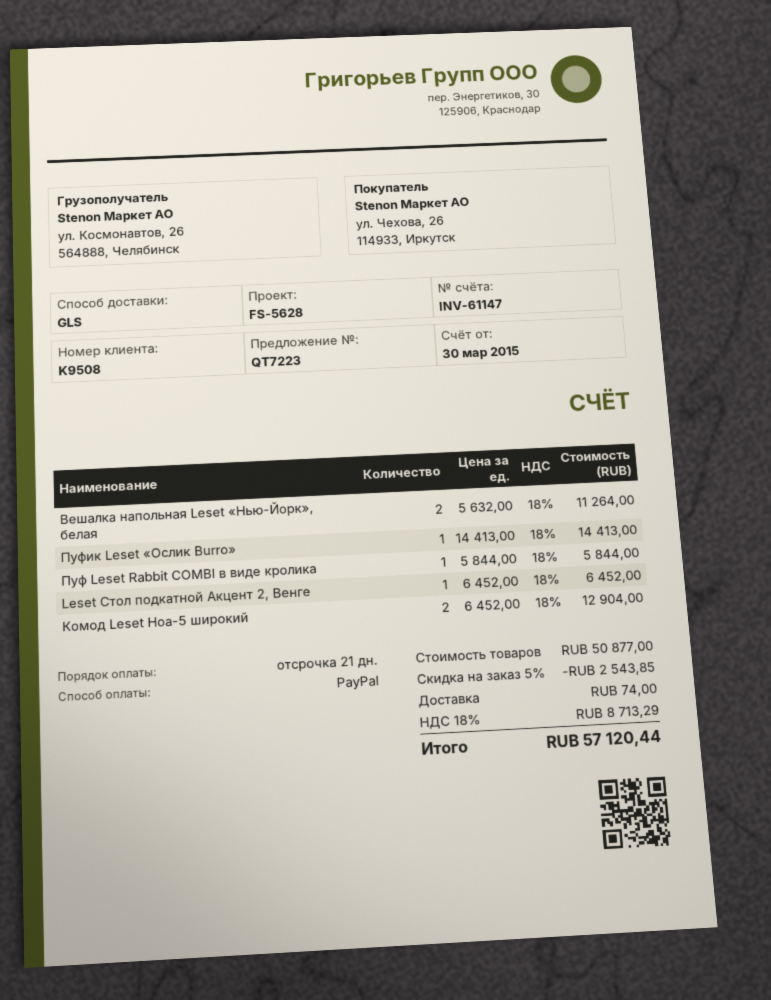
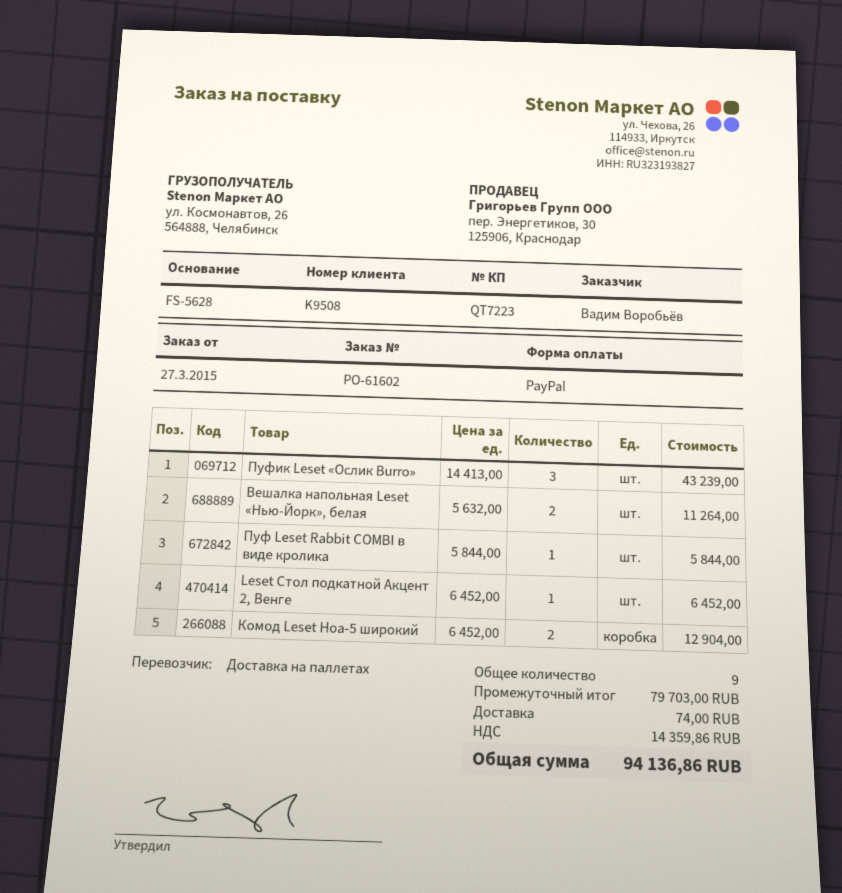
shipping method: GLS -> pallet freight
Пуфик Leset «Ослик Burro»: 1 x 14413.00 = 14413.00 -> 3 x 14413.00 = 43239.00
subtotal: 50877.00 -> 79703.00
discount: 5% = 2543.85 -> none
tax: 8713.29 -> 14359.86
total: 57120.44 -> 94136.86

